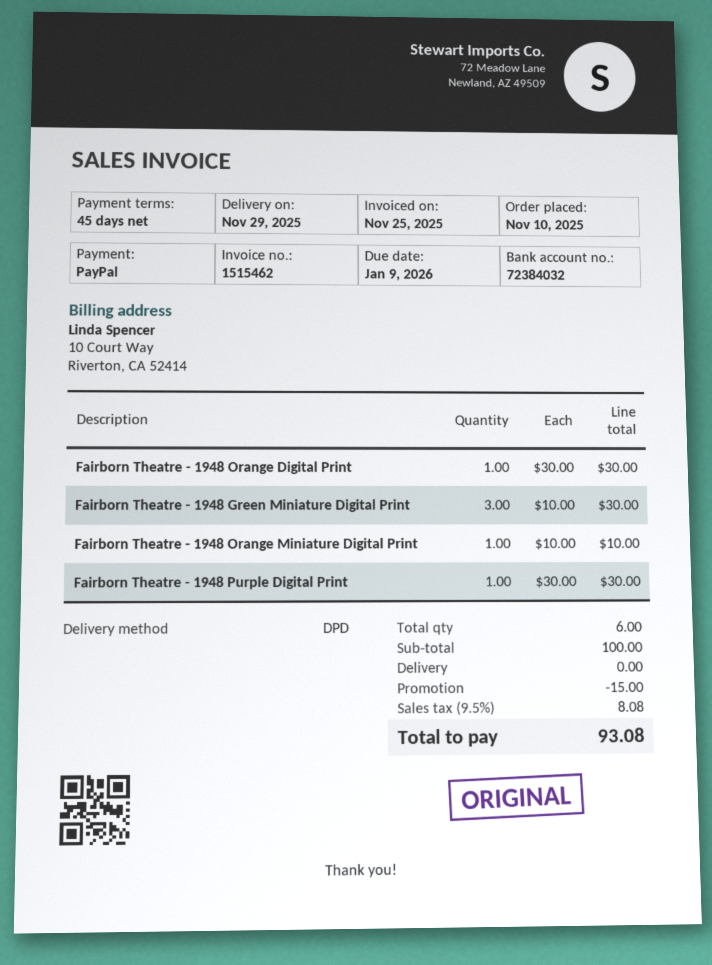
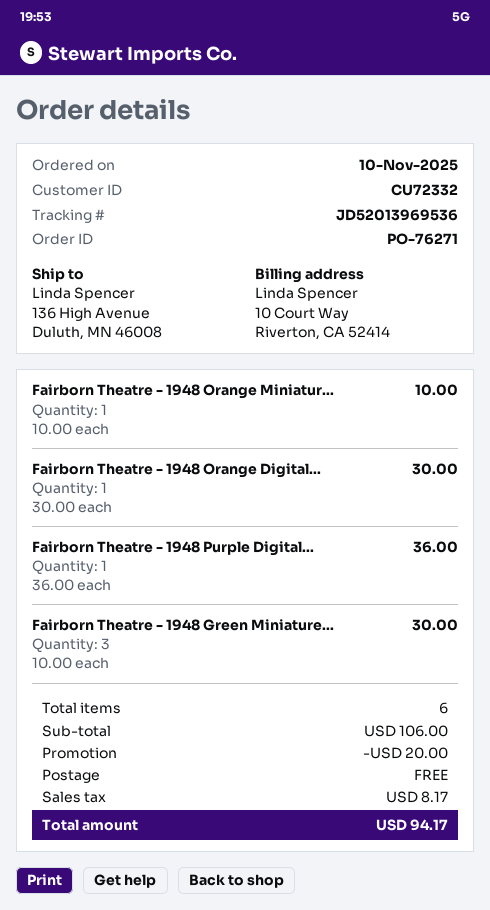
Fairborn Theatre - 1948 Purple Digital Print: 1 x 30.00 = 30.00 -> 1 x 36.00 = 36.00
subtotal: 100.00 -> 106.00
discount: 15.00 -> 20.00
tax: 8.08 -> 8.17
total: 93.08 -> 94.17

